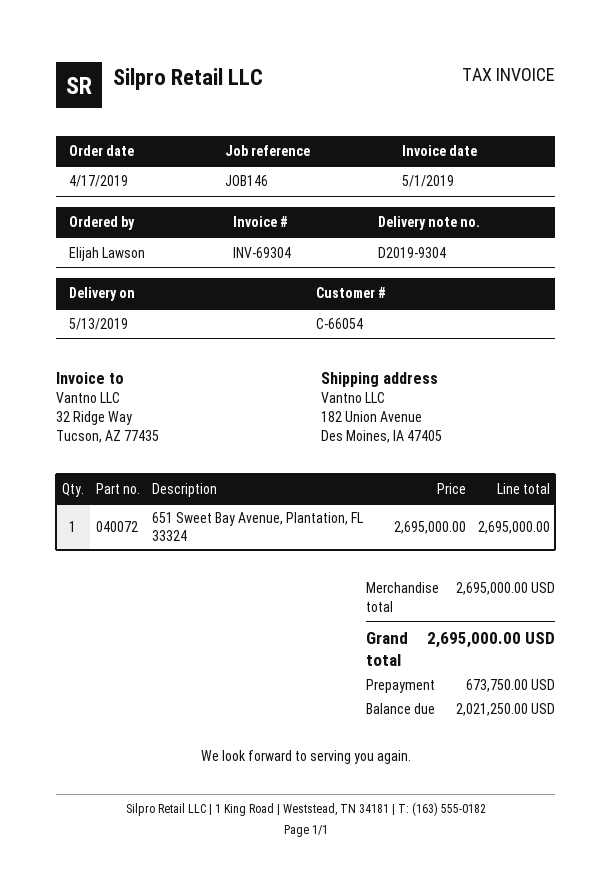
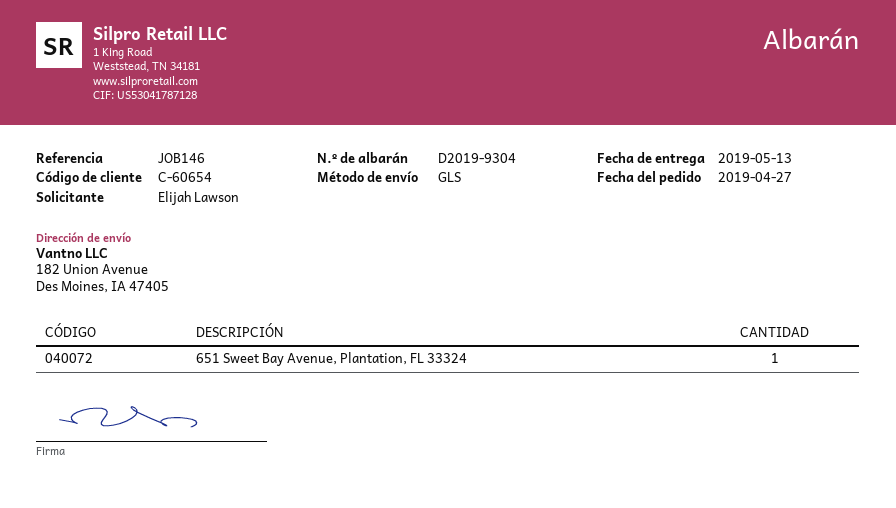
order date: 2019-04-17 -> 2019-04-27
customer number: C-66054 -> C-60654

